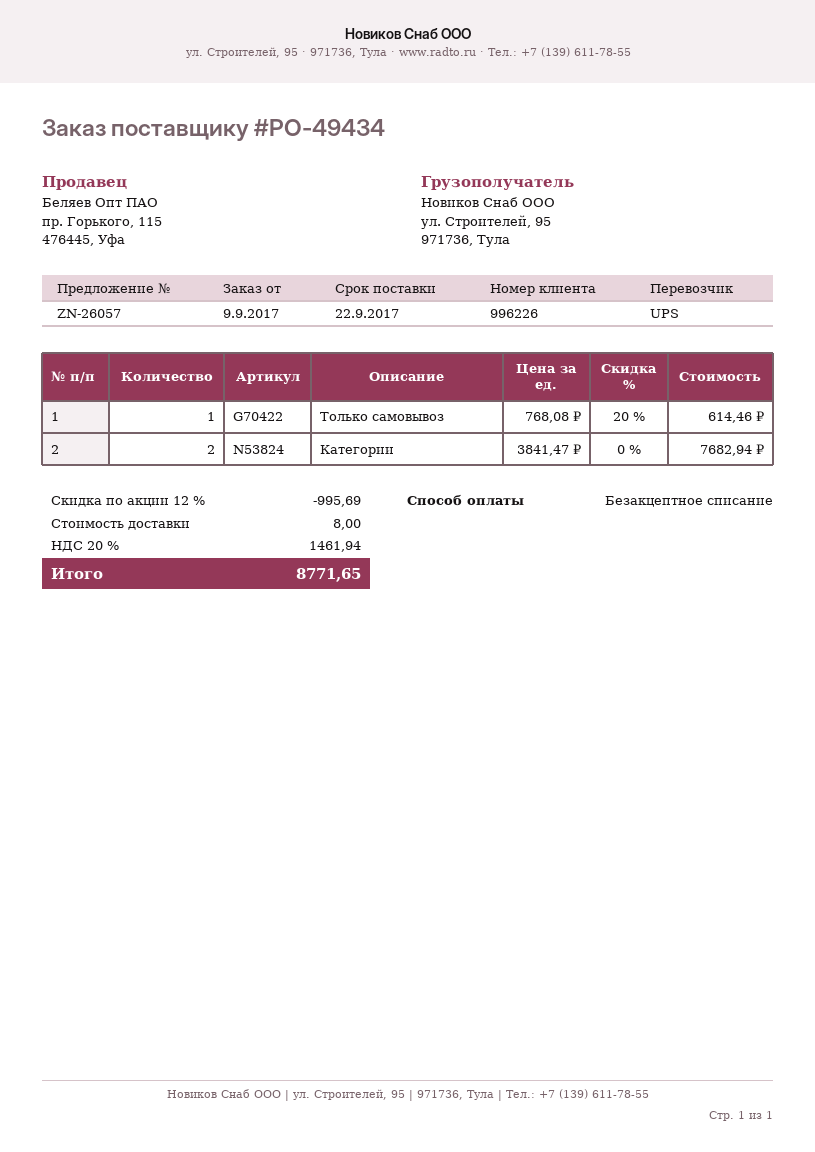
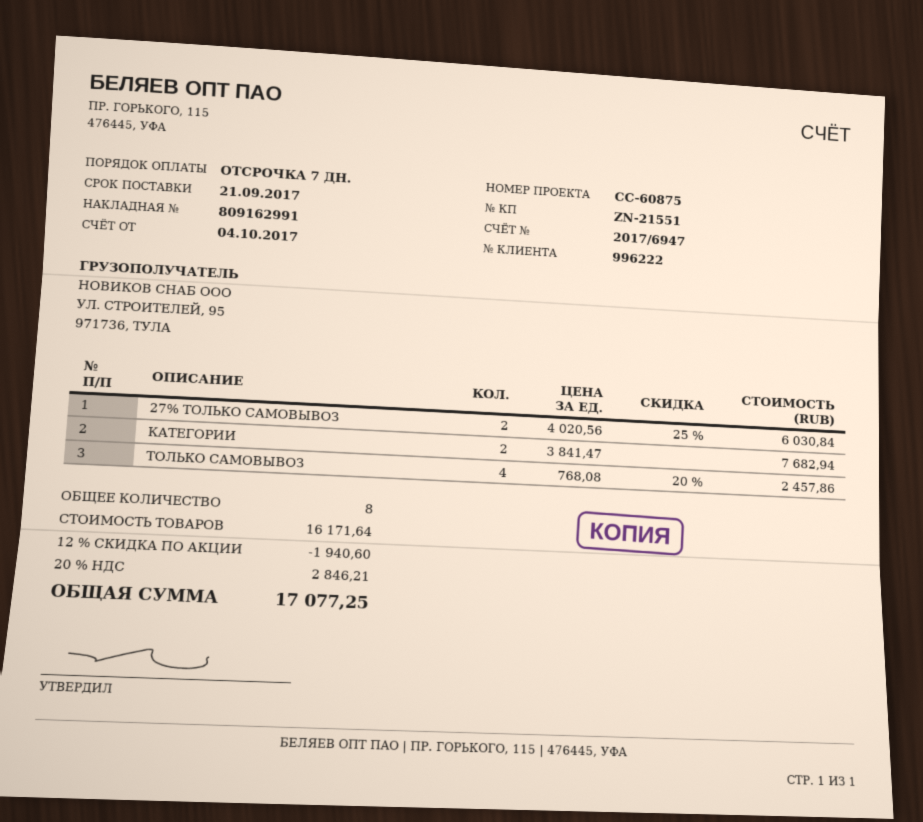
quote number: ZN-26057 -> ZN-21551
delivery date: 2017-09-22 -> 2017-09-21
customer number: 996226 -> 996222
Только самовывоз: 1 x 768.08 - 20% = 614.46 -> 4 x 768.08 - 20% = 2457.86
27% ТОЛЬКО САМОВЫВОЗ: none -> 2 x 4020.56 - 25% = 6030.84
discount: 12% = 995.69 -> 12% = 1940.60
shipping: 8.00 -> none
tax: 20% = 1461.94 -> 20% = 2846.21
total: 8771.65 -> 17077.25

